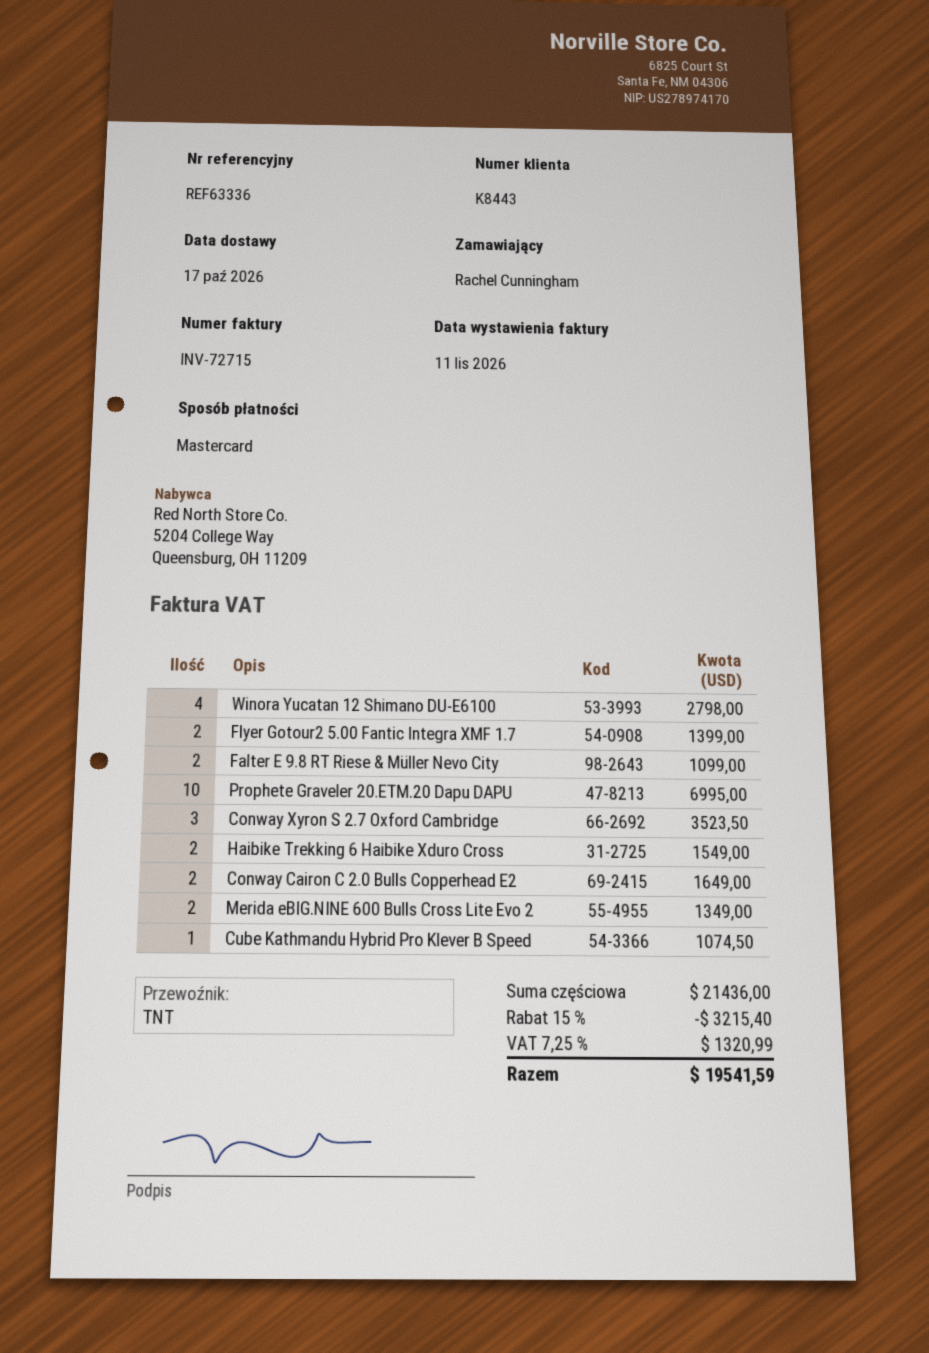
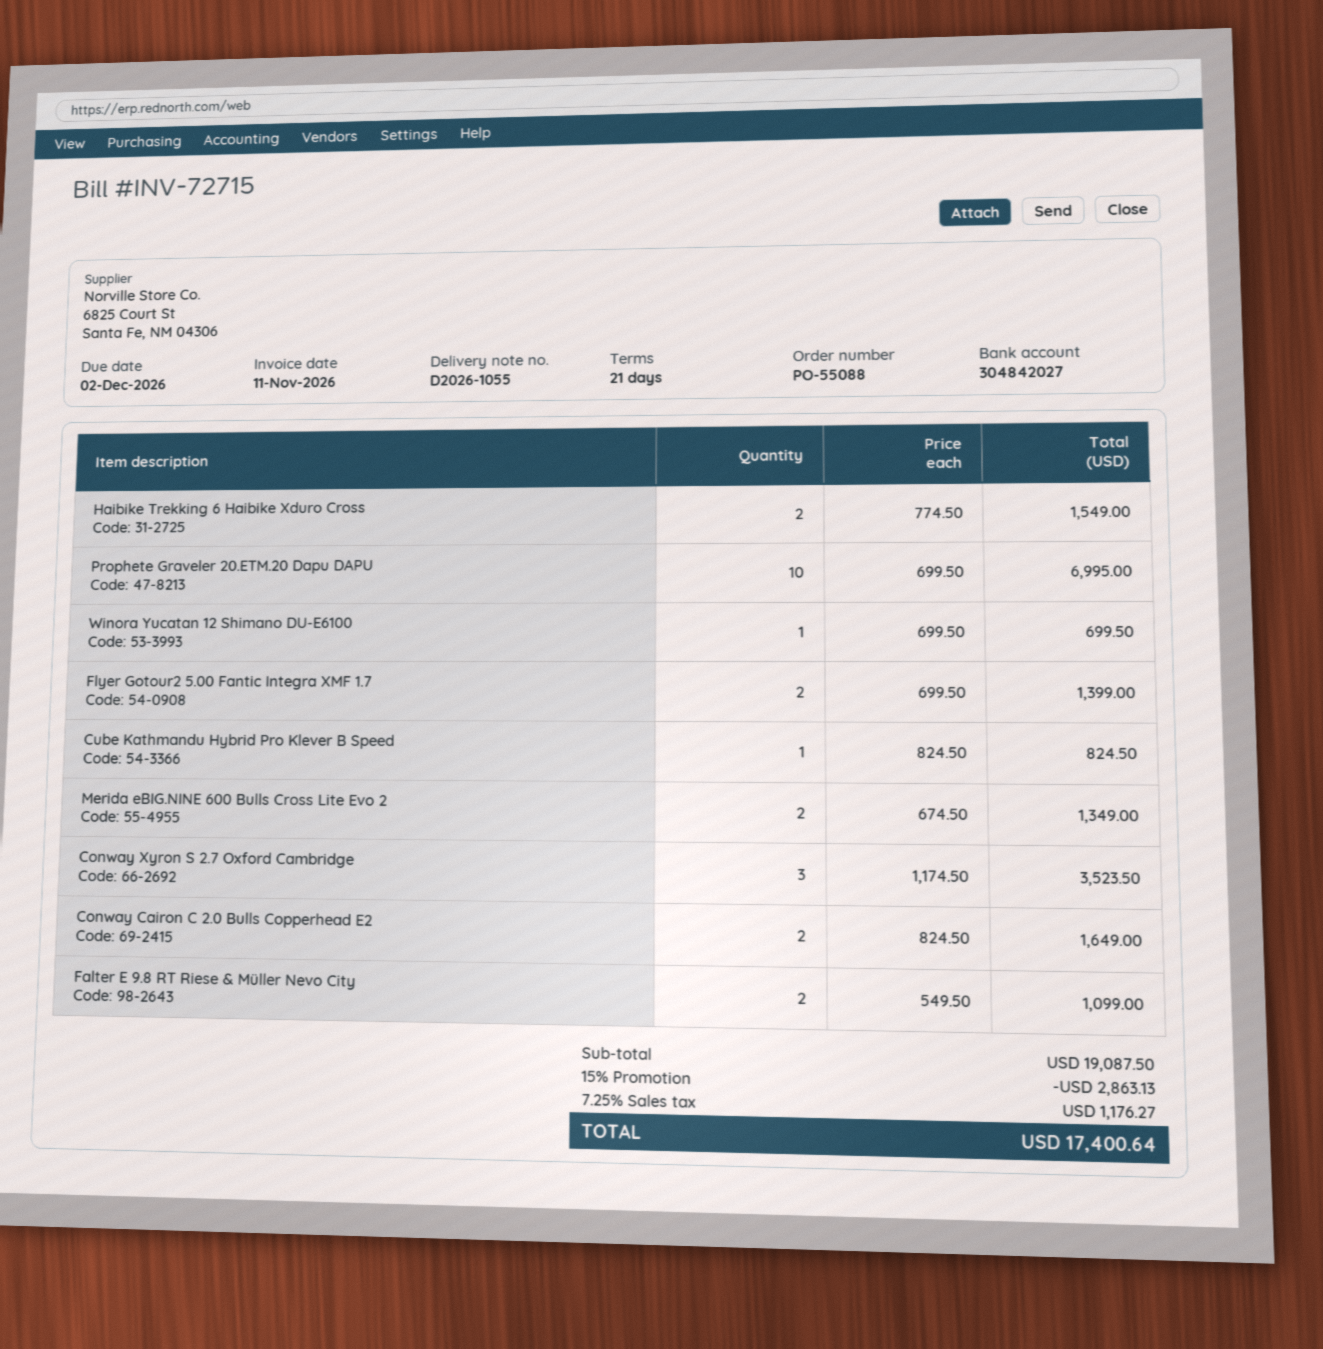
Winora Yucatan 12 Shimano DU-E6100: 4 for 2798.00 -> 1 for 699.50
Cube Kathmandu Hybrid Pro Klever B Speed: 1 for 1074.50 -> 1 for 824.50
subtotal: 21436.00 -> 19087.50
discount: 15% = 3215.40 -> 15% = 2863.13
tax: 7.25% = 1320.99 -> 7.25% = 1176.27
total: 19541.59 -> 17400.64

